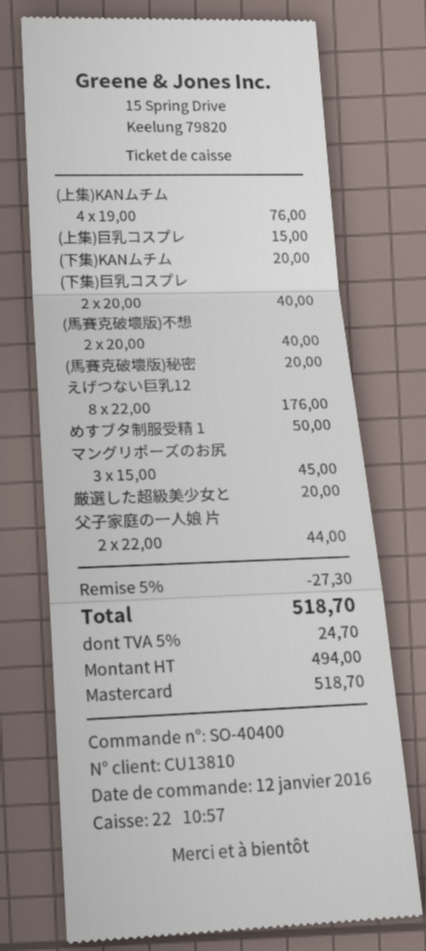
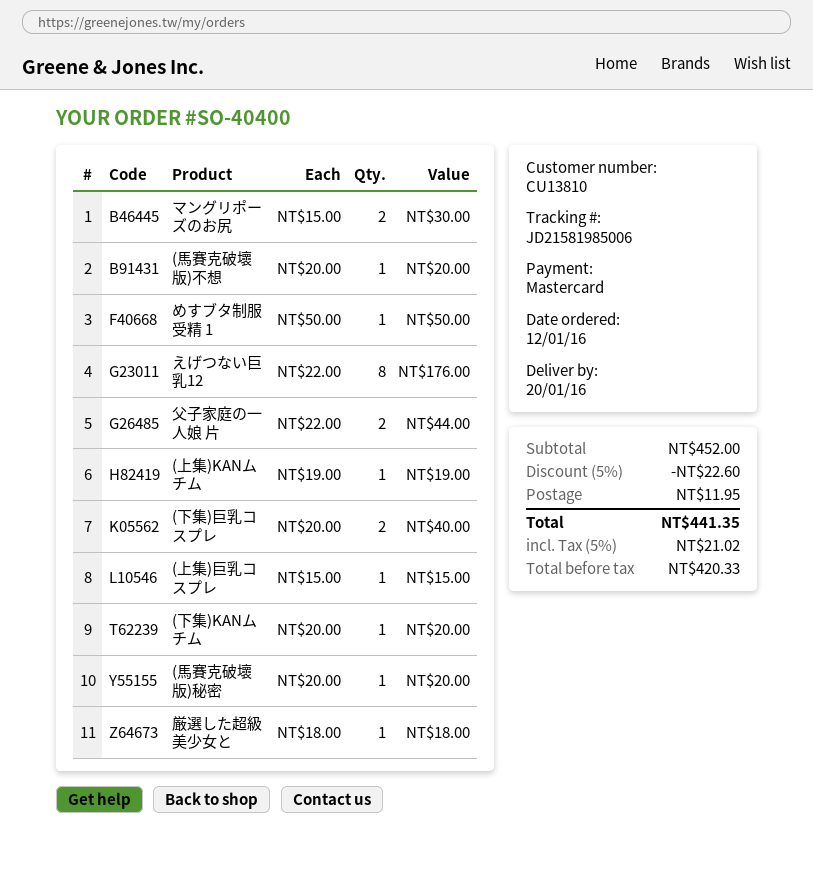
(上集)KANムチム: 4 x 19.00 = 76.00 -> 1 x 19.00 = 19.00
(馬賽克破壞版)不想: 2 x 20.00 = 40.00 -> 1 x 20.00 = 20.00
マングリポーズのお尻: 3 x 15.00 = 45.00 -> 2 x 15.00 = 30.00
厳選した超級美少女と: 1 x 20.00 = 20.00 -> 1 x 18.00 = 18.00
discount: 5% = 27.30 -> 5% = 22.60
shipping: none -> 11.95
net: 494.00 -> 420.33
tax: 5% = 24.70 -> 5% = 21.02
total: 518.70 -> 441.35

